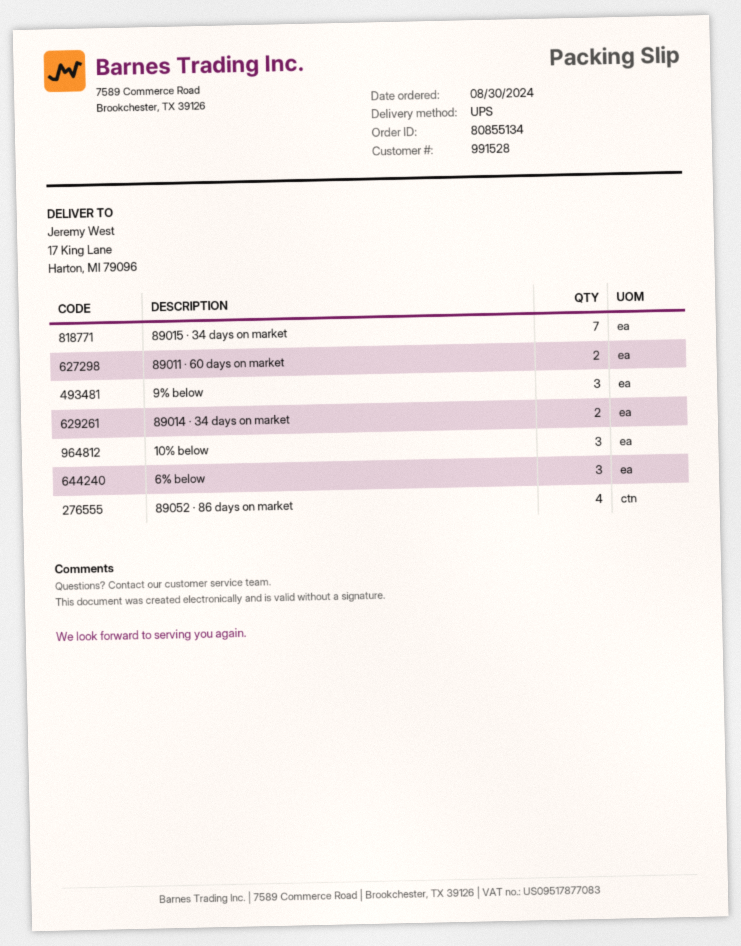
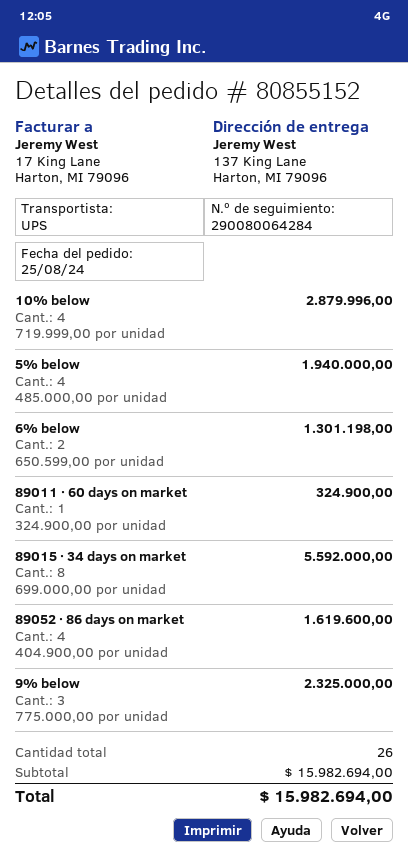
order number: 80855134 -> 80855152
order date: 2024-08-30 -> 2024-08-25
ship to: 17 King Lane, Harton, MI 79096 -> 137 King Lane, Harton, MI 79096
89015 · 34 days on market: 7 -> 8
89011 · 60 days on market: 2 -> 1
89014 · 34 days on market: 2 -> none
10% below: 3 -> 4
6% below: 3 -> 2
5% below: none -> 4

